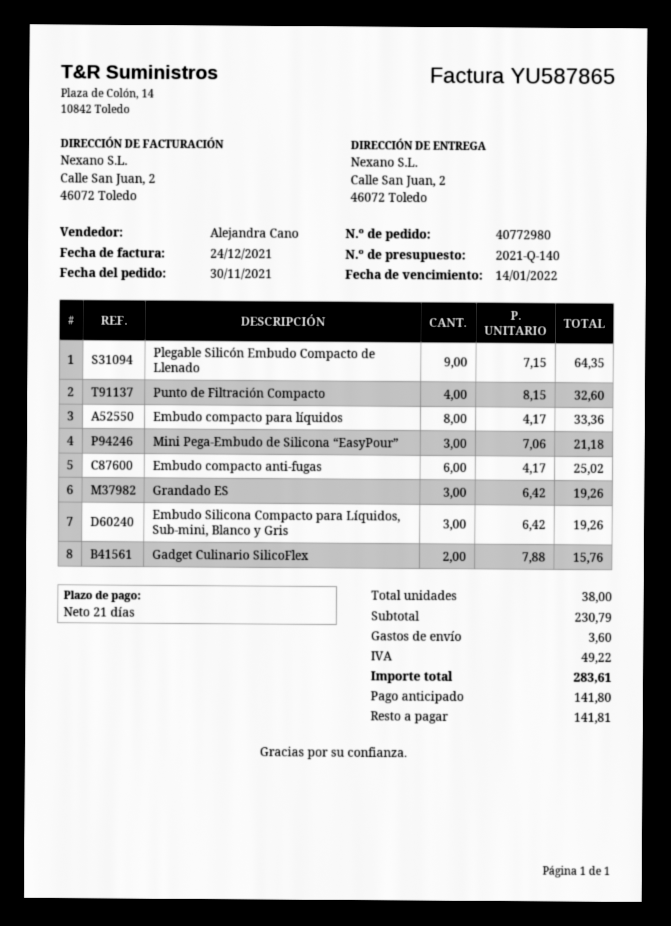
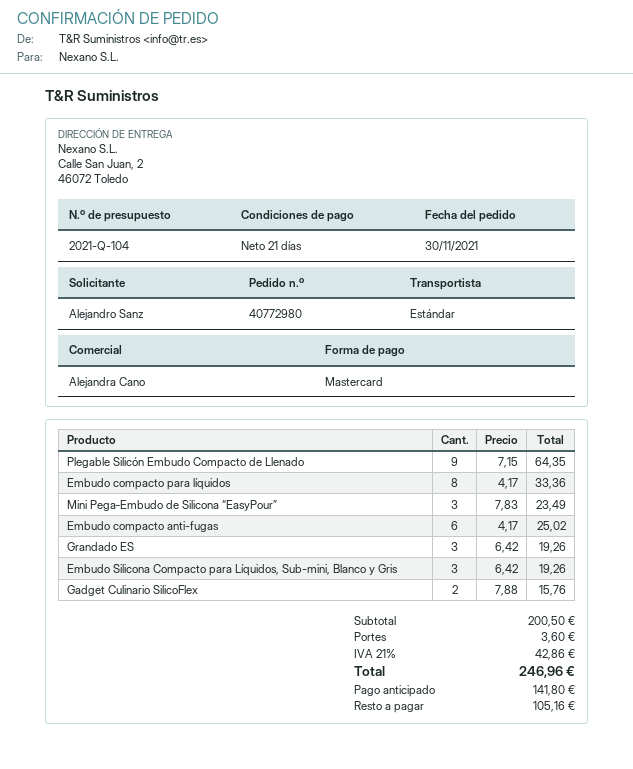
quote number: 2021-Q-140 -> 2021-Q-104
Punto de Filtración Compacto: 4 x 8.15 = 32.60 -> none
Mini Pega‑Embudo de Silicona “EasyPour”: 3 x 7.06 = 21.18 -> 3 x 7.83 = 23.49
subtotal: 230.79 -> 200.50
tax: 49.22 -> 42.86
total: 283.61 -> 246.96
balance: 141.81 -> 105.16

